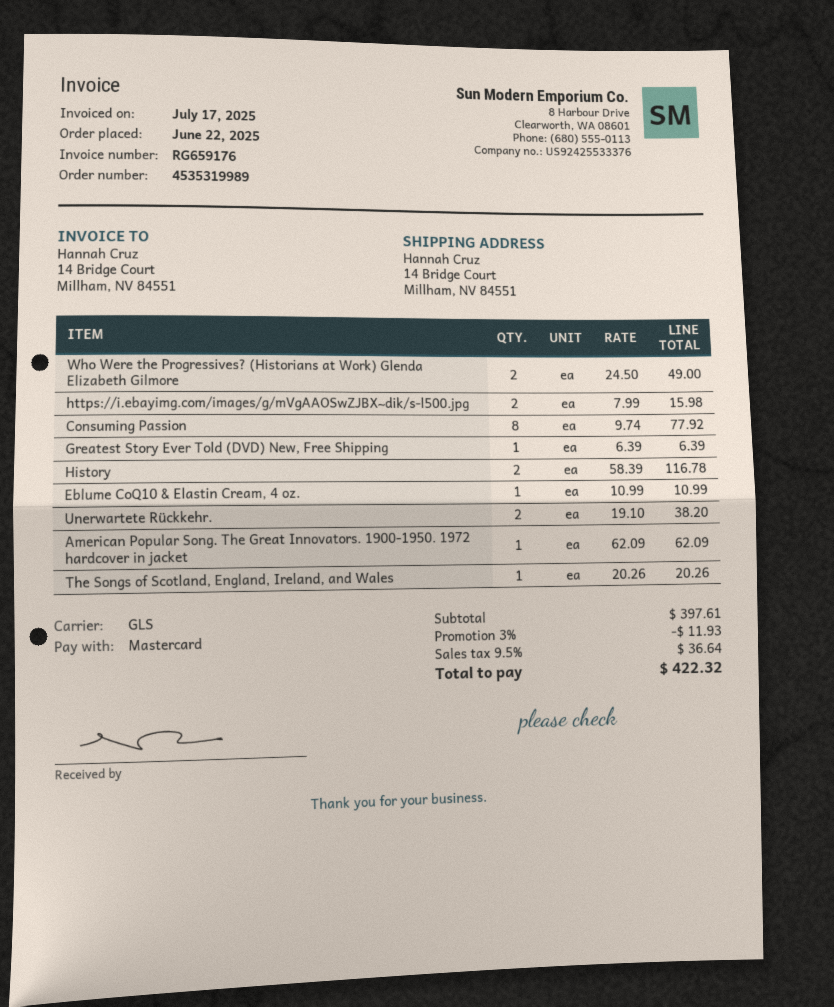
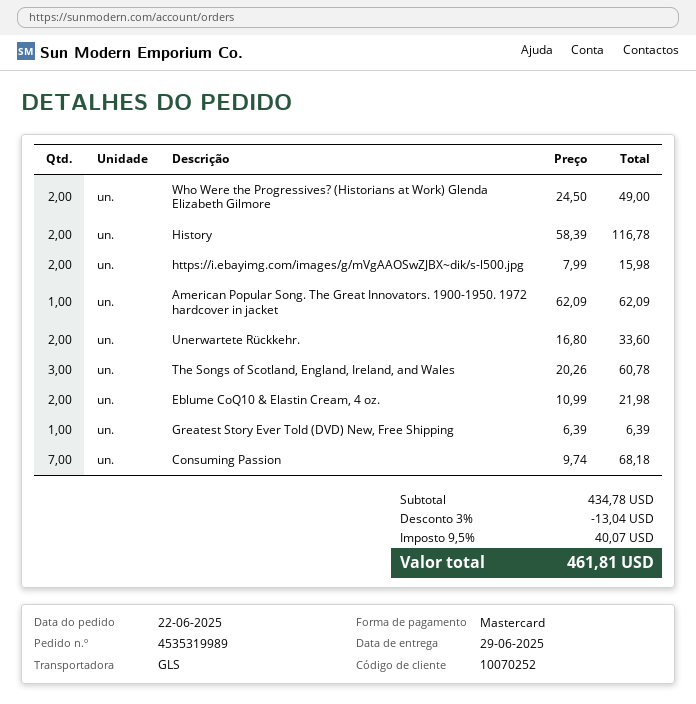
Consuming Passion: 8 x 9.74 = 77.92 -> 7 x 9.74 = 68.18
Eblume CoQ10 & Elastin Cream, 4 oz.: 1 x 10.99 = 10.99 -> 2 x 10.99 = 21.98
Unerwartete Rückkehr.: 2 x 19.10 = 38.20 -> 2 x 16.80 = 33.60
The Songs of Scotland, England, Ireland, and Wales: 1 x 20.26 = 20.26 -> 3 x 20.26 = 60.78
subtotal: 397.61 -> 434.78
discount: 3% = 11.93 -> 3% = 13.04
tax: 9.5% = 36.64 -> 9.5% = 40.07
total: 422.32 -> 461.81

